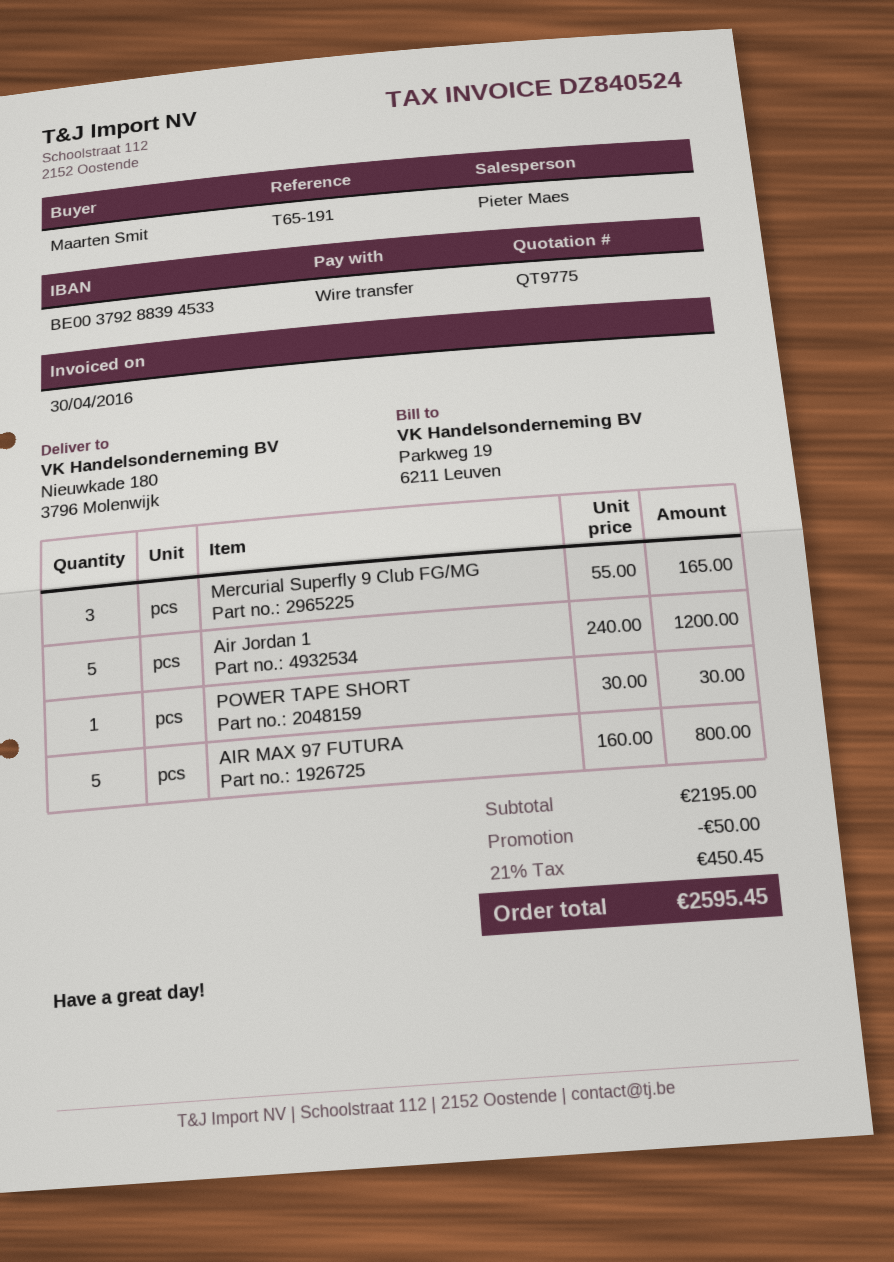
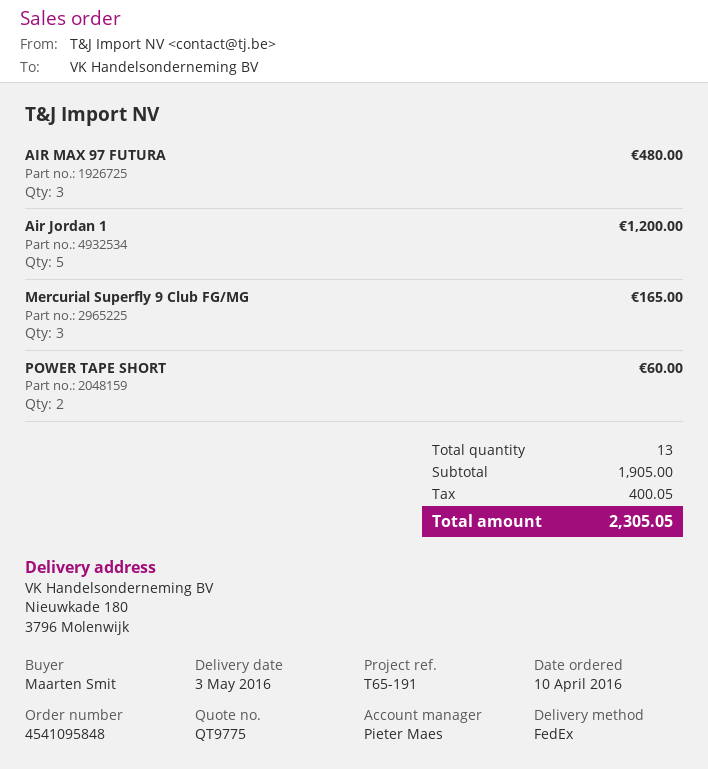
POWER TAPE SHORT: 1 for 30.00 -> 2 for 60.00
AIR MAX 97 FUTURA: 5 for 800.00 -> 3 for 480.00
subtotal: 2195.00 -> 1905.00
discount: 50.00 -> none
tax: 450.45 -> 400.05
total: 2595.45 -> 2305.05

